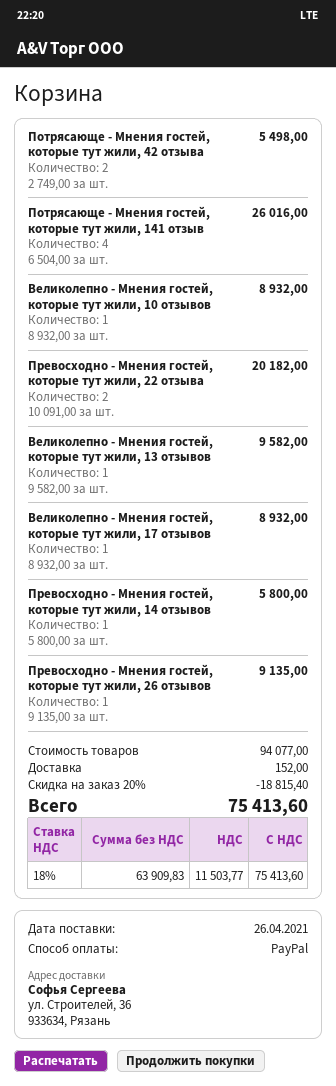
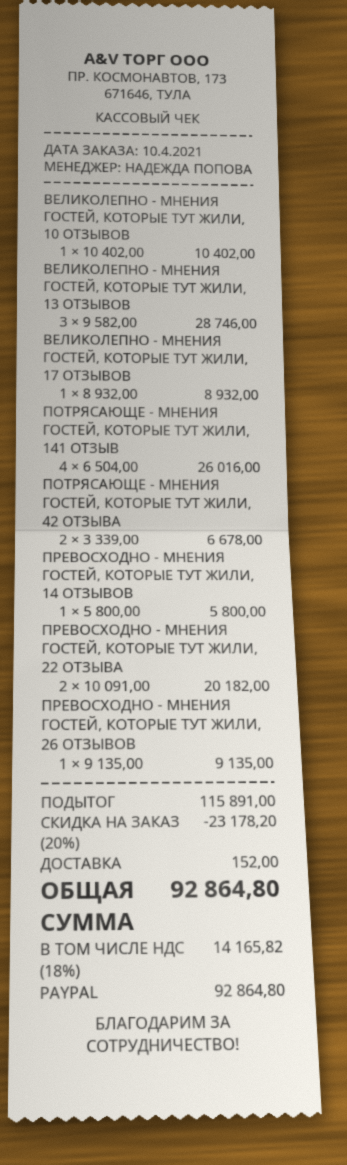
Потрясающе - Мнения гостей, которые тут жили, 42 отзыва: 2 x 2749.00 = 5498.00 -> 2 x 3339.00 = 6678.00
Великолепно - Мнения гостей, которые тут жили, 10 отзывов: 1 x 8932.00 = 8932.00 -> 1 x 10402.00 = 10402.00
Великолепно - Мнения гостей, которые тут жили, 13 отзывов: 1 x 9582.00 = 9582.00 -> 3 x 9582.00 = 28746.00
subtotal: 94077.00 -> 115891.00
discount: 20% = 18815.40 -> 20% = 23178.20
tax: 18% = 11503.77 -> 18% = 14165.82
total: 75413.60 -> 92864.80

